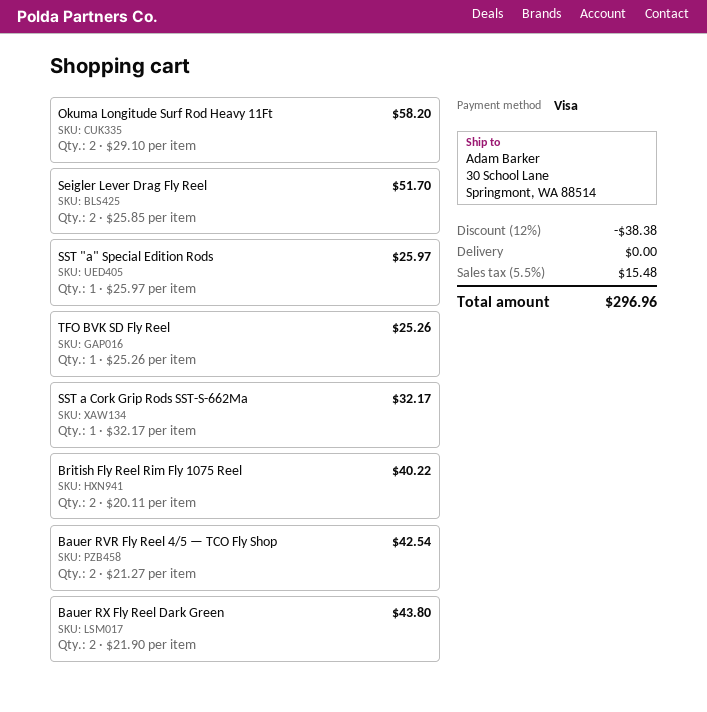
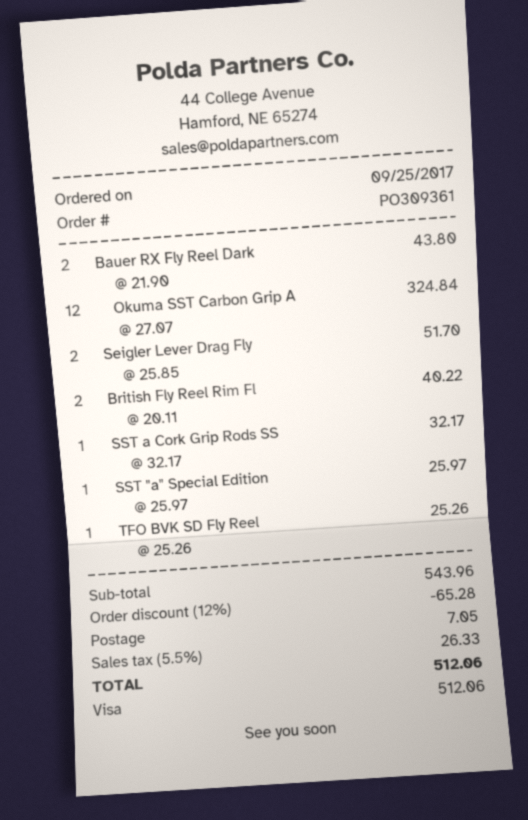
Okuma Longitude Surf Rod Heavy 11Ft: 2 x 29.10 = 58.20 -> none
Bauer RVR Fly Reel 4/5 — TCO Fly Shop: 2 x 21.27 = 42.54 -> none
Okuma SST Carbon Grip A: none -> 12 x 27.07 = 324.84
discount: 12% = 38.38 -> 12% = 65.28
shipping: 0.00 -> 7.05
tax: 5.5% = 15.48 -> 5.5% = 26.33
total: 296.96 -> 512.06

